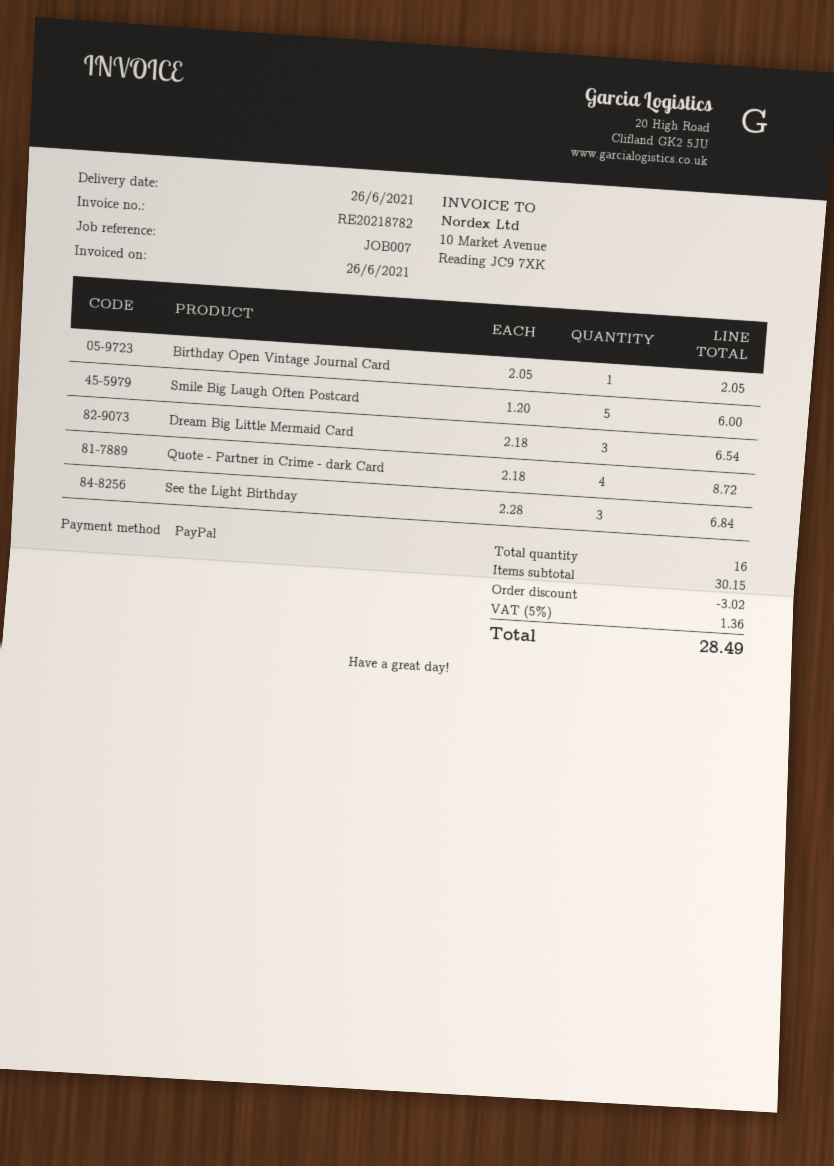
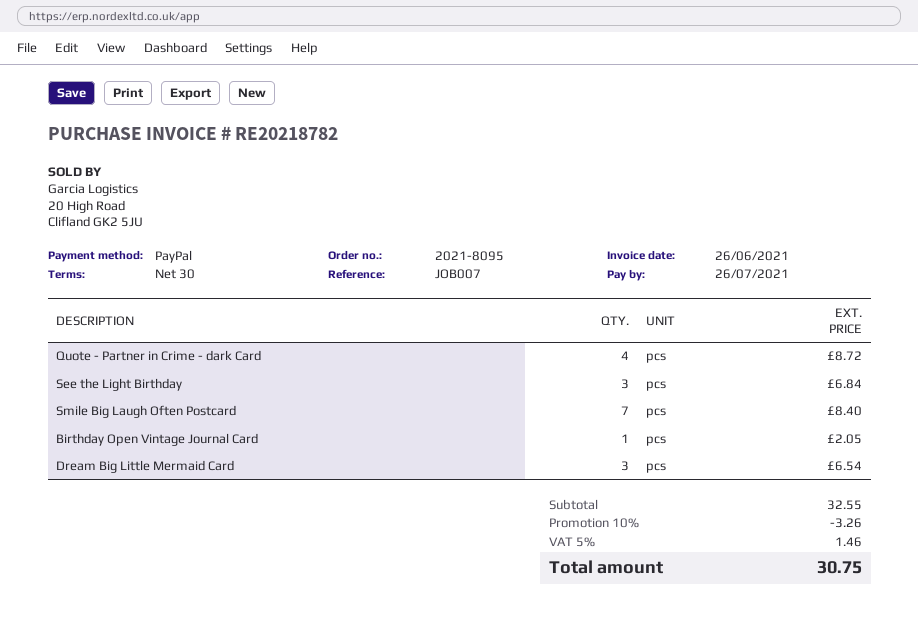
Smile Big Laugh Often Postcard: 5 for 6.00 -> 7 for 8.40
subtotal: 30.15 -> 32.55
discount: 3.02 -> 3.26
tax: 5% = 1.36 -> 5% = 1.46
total: 28.49 -> 30.75

